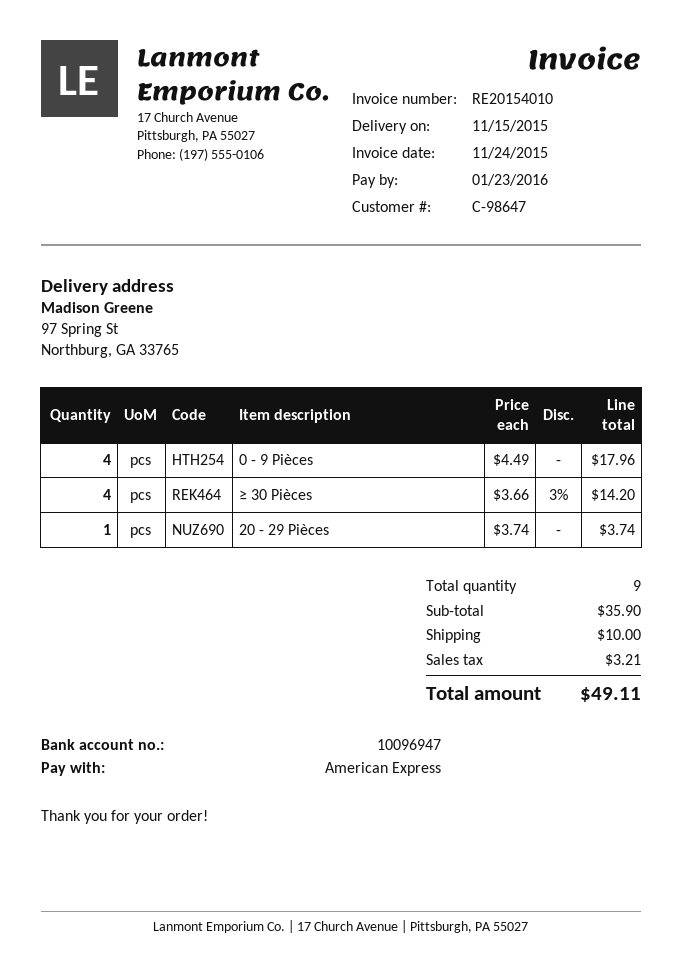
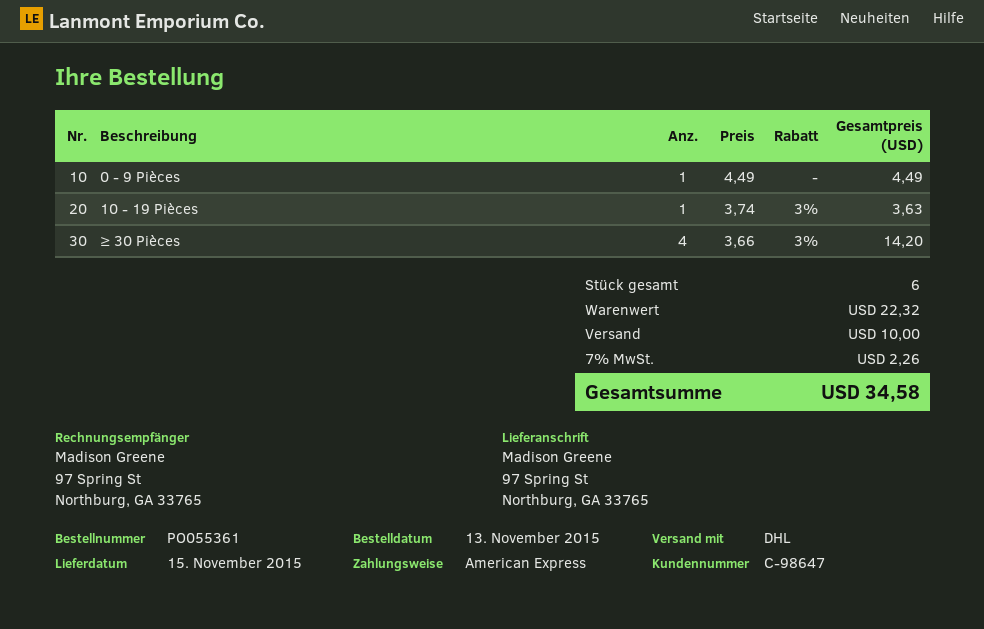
0 - 9 Pièces: 4 x 4.49 = 17.96 -> 1 x 4.49 = 4.49
20 - 29 Pièces: 1 x 3.74 = 3.74 -> none
10 - 19 Pièces: none -> 1 x 3.74 - 3% = 3.63
total quantity: 9 -> 6
subtotal: 35.90 -> 22.32
tax: 3.21 -> 2.26
total: 49.11 -> 34.58

